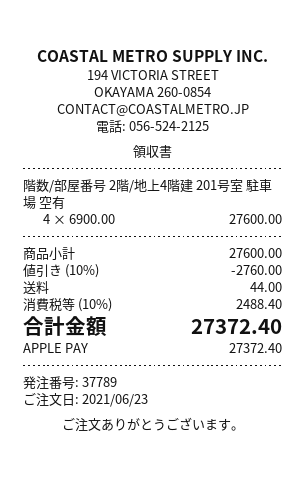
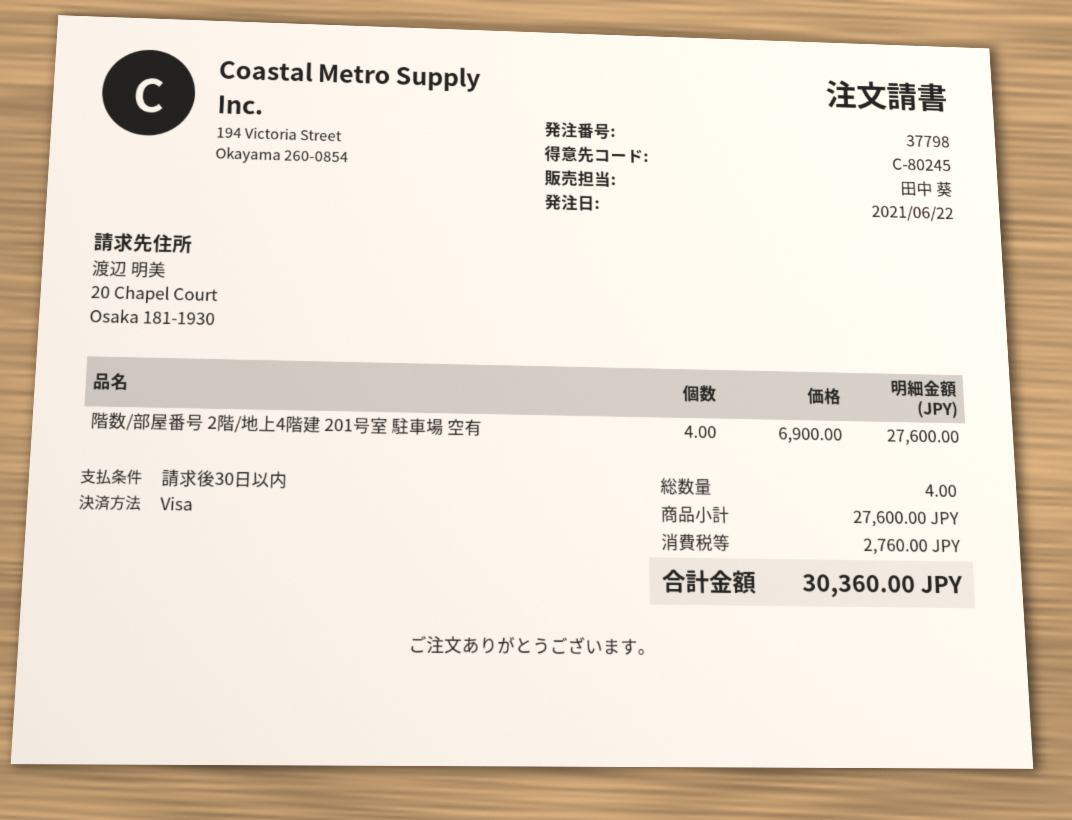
order number: 37789 -> 37798
order date: 2021-06-23 -> 2021-06-22
payment method: Apple Pay -> Visa
discount: 10% = 2760.00 -> none
shipping: 44.00 -> none
tax: 2488.40 -> 2760.00
total: 27372.40 -> 30360.00

